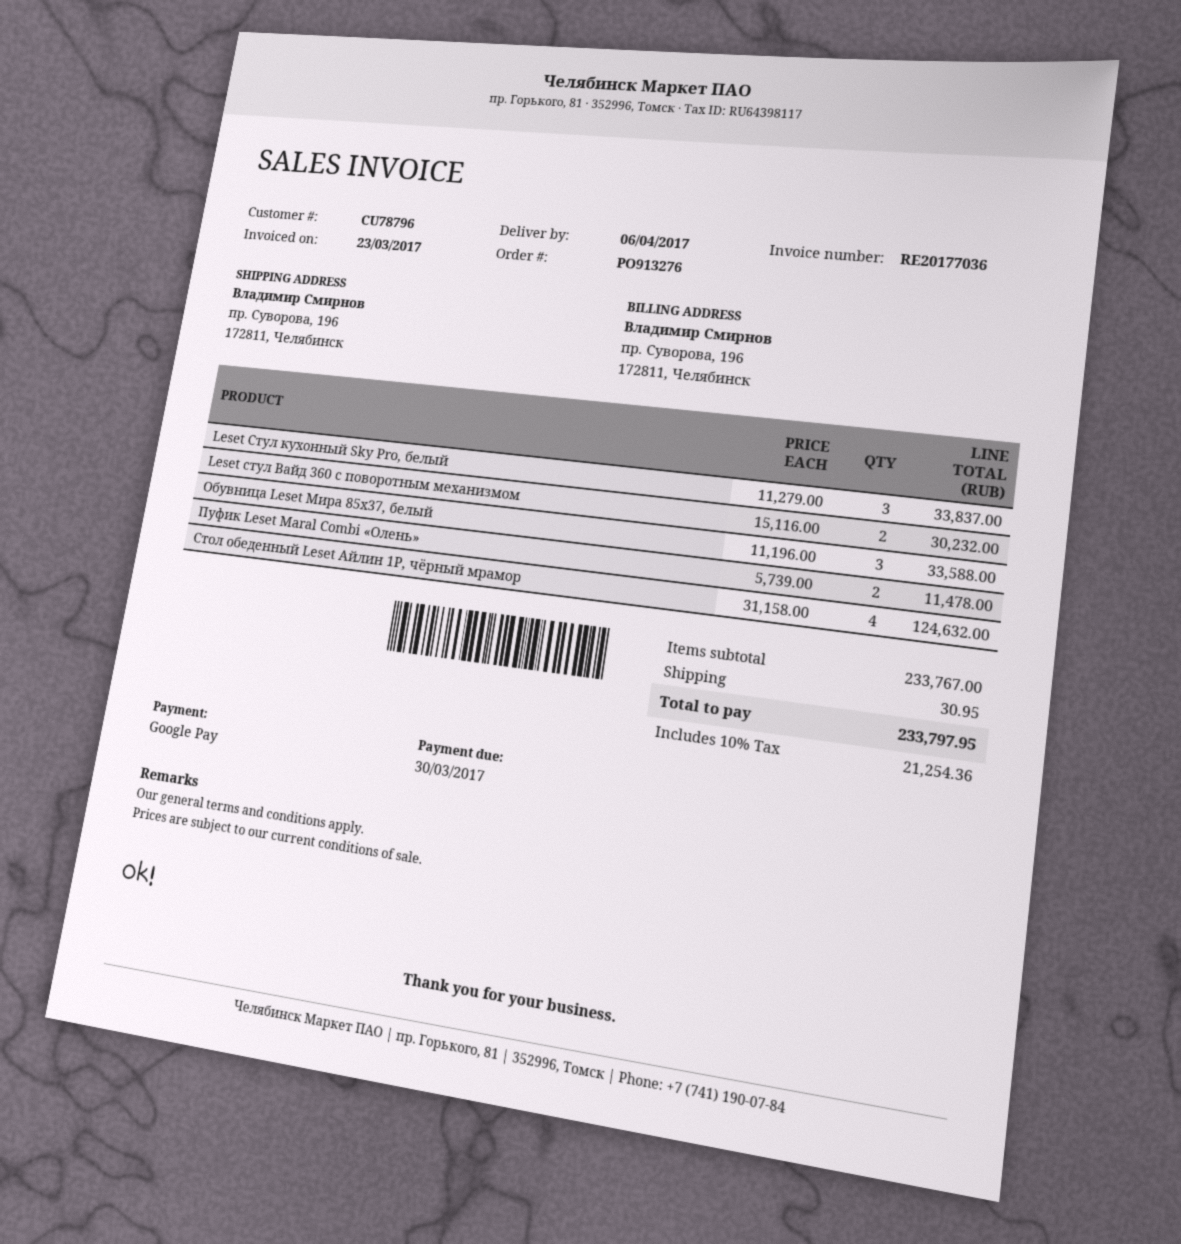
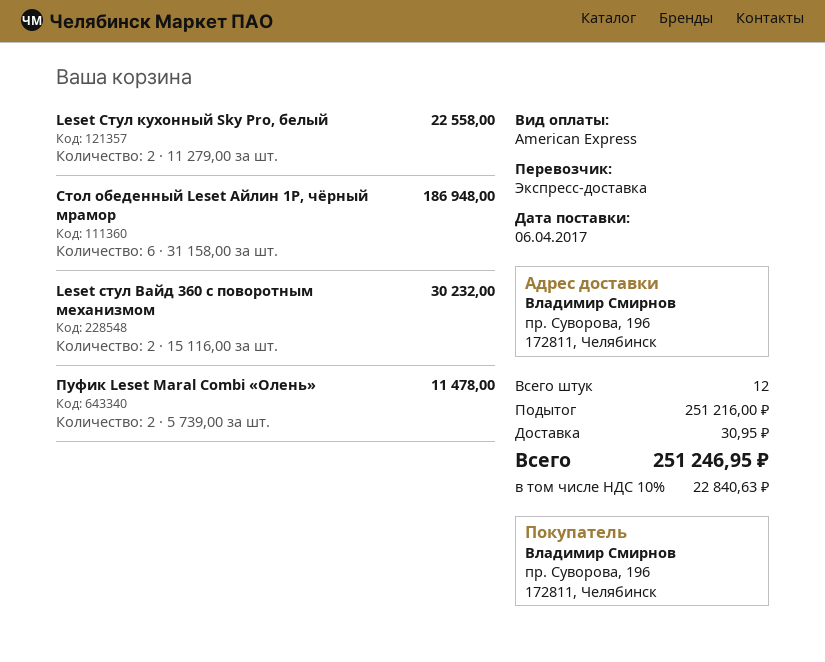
payment method: Google Pay -> American Express
Leset Стул кухонный Sky Pro, белый: 3 x 11279.00 = 33837.00 -> 2 x 11279.00 = 22558.00
Обувница Leset Мира 85х37, белый: 3 x 11196.00 = 33588.00 -> none
Стол обеденный Leset Айлин 1Р, чёрный мрамор: 4 x 31158.00 = 124632.00 -> 6 x 31158.00 = 186948.00
subtotal: 233767.00 -> 251216.00
tax: 10% = 21254.36 -> 10% = 22840.63
total: 233797.95 -> 251246.95

